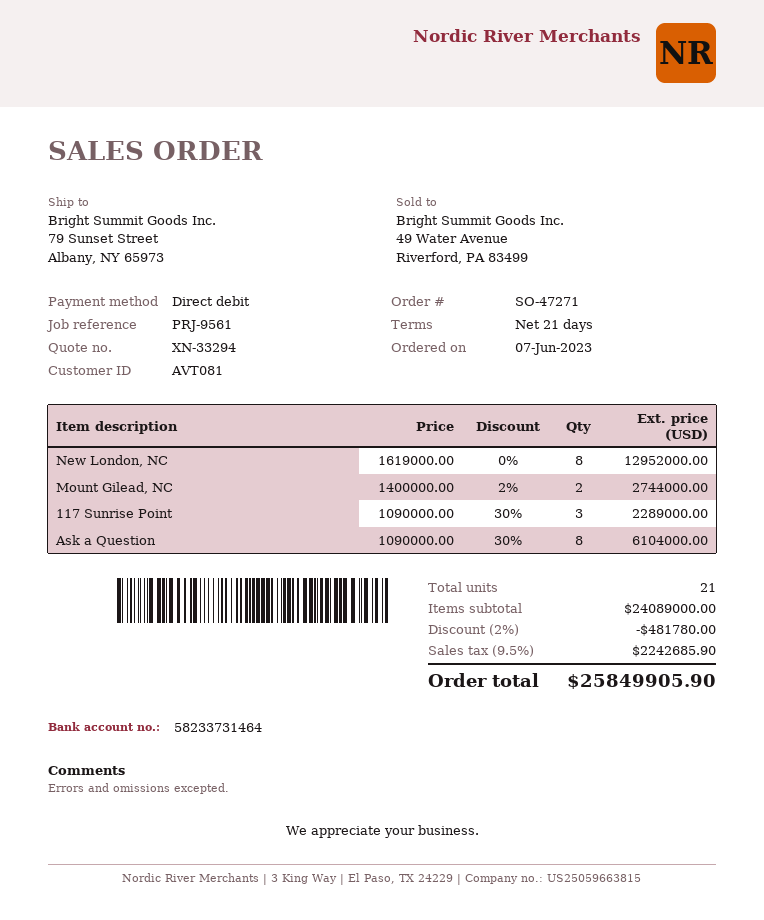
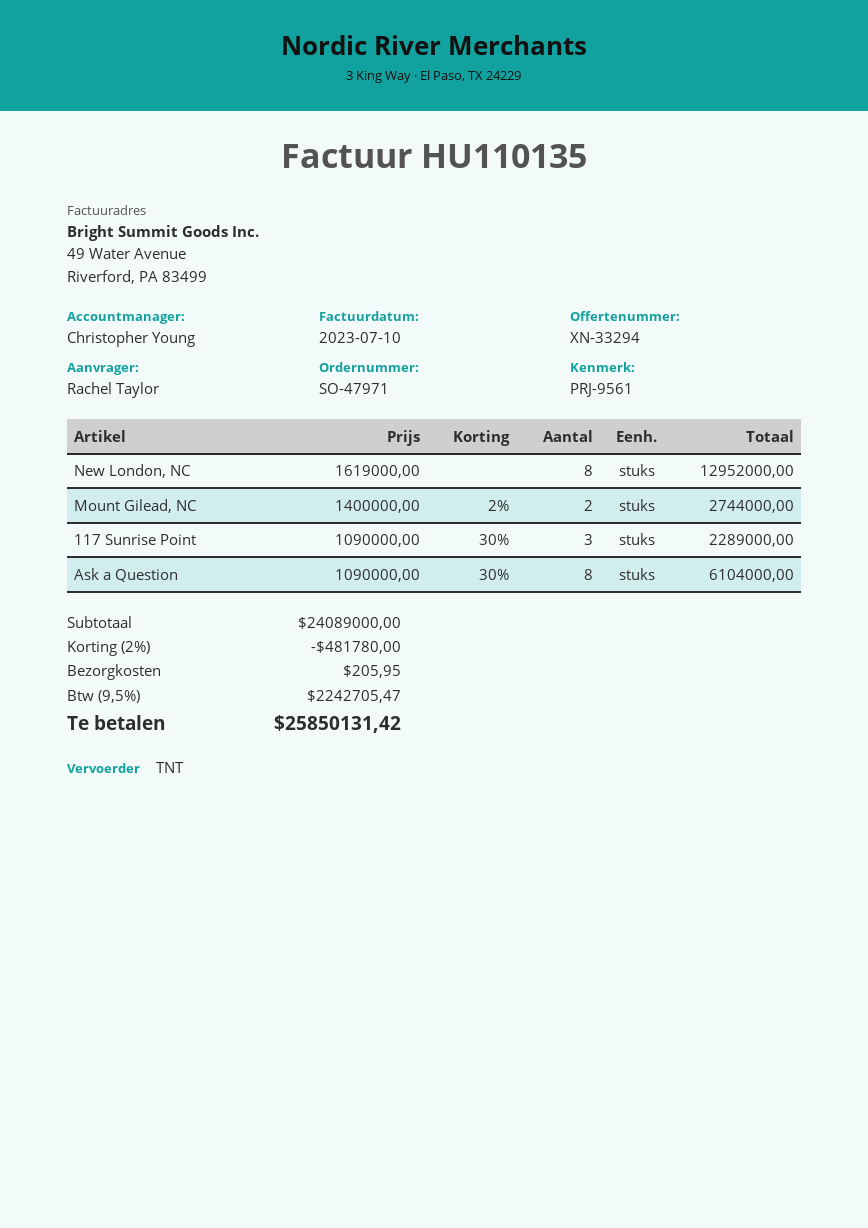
order number: SO-47271 -> SO-47971
shipping: none -> 205.95
tax: 9.5% = 2242685.90 -> 9.5% = 2242705.47
total: 25849905.90 -> 25850131.42

